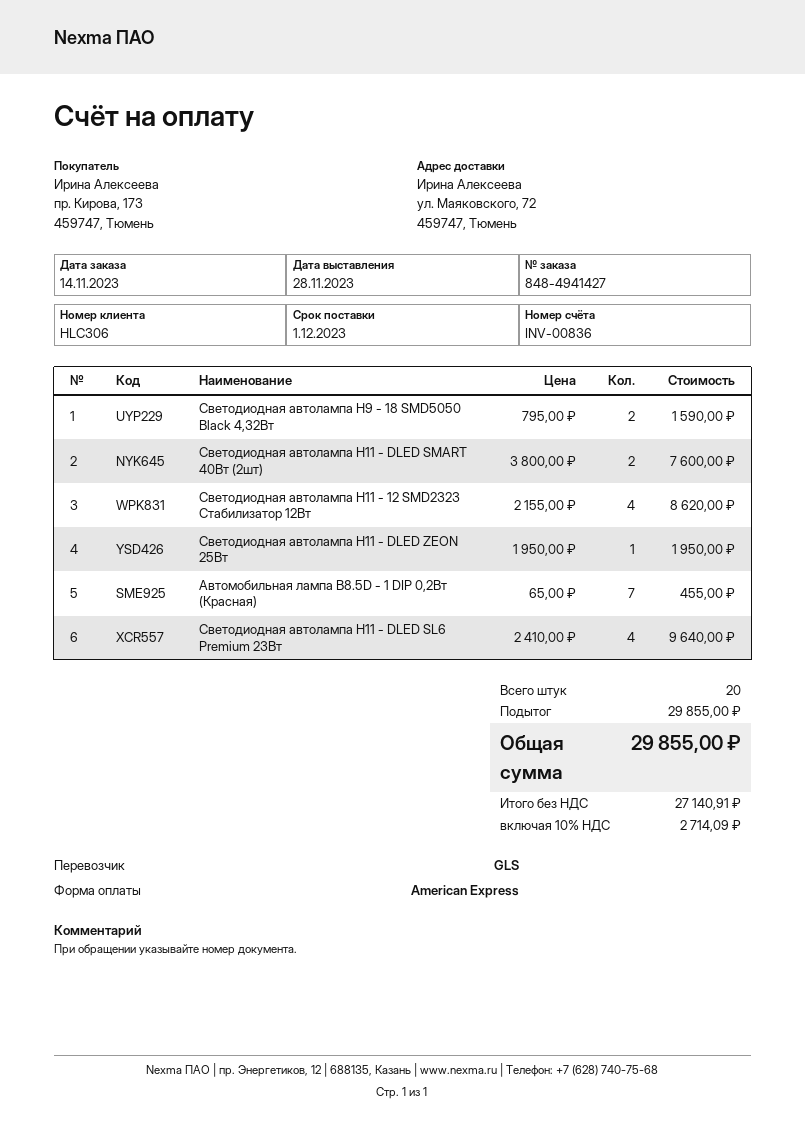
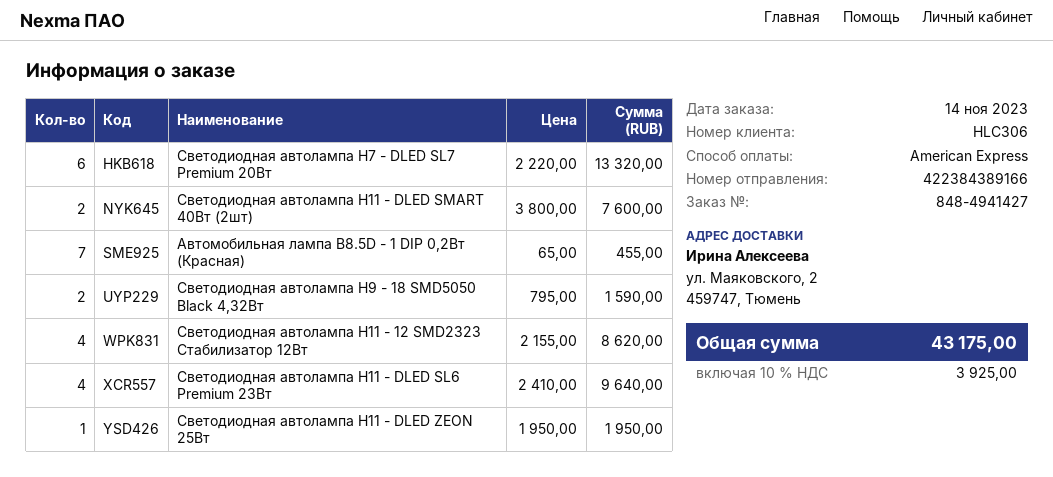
ship to: ул. Маяковского, 72, 459747, Тюмень -> ул. Маяковского, 2, 459747, Тюмень
Светодиодная автолампа Н7 - DLED SL7 Premium 20Вт: none -> 6 x 2220.00 = 13320.00
tax: 10% = 2714.09 -> 10% = 3925.00
total: 29855.00 -> 43175.00

